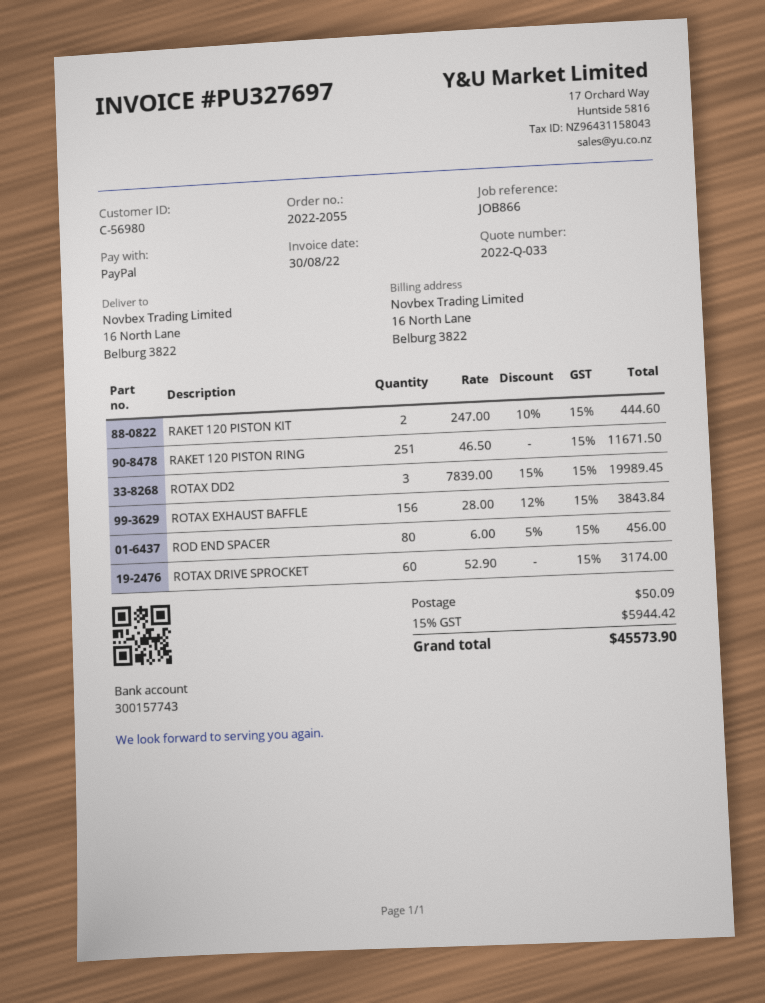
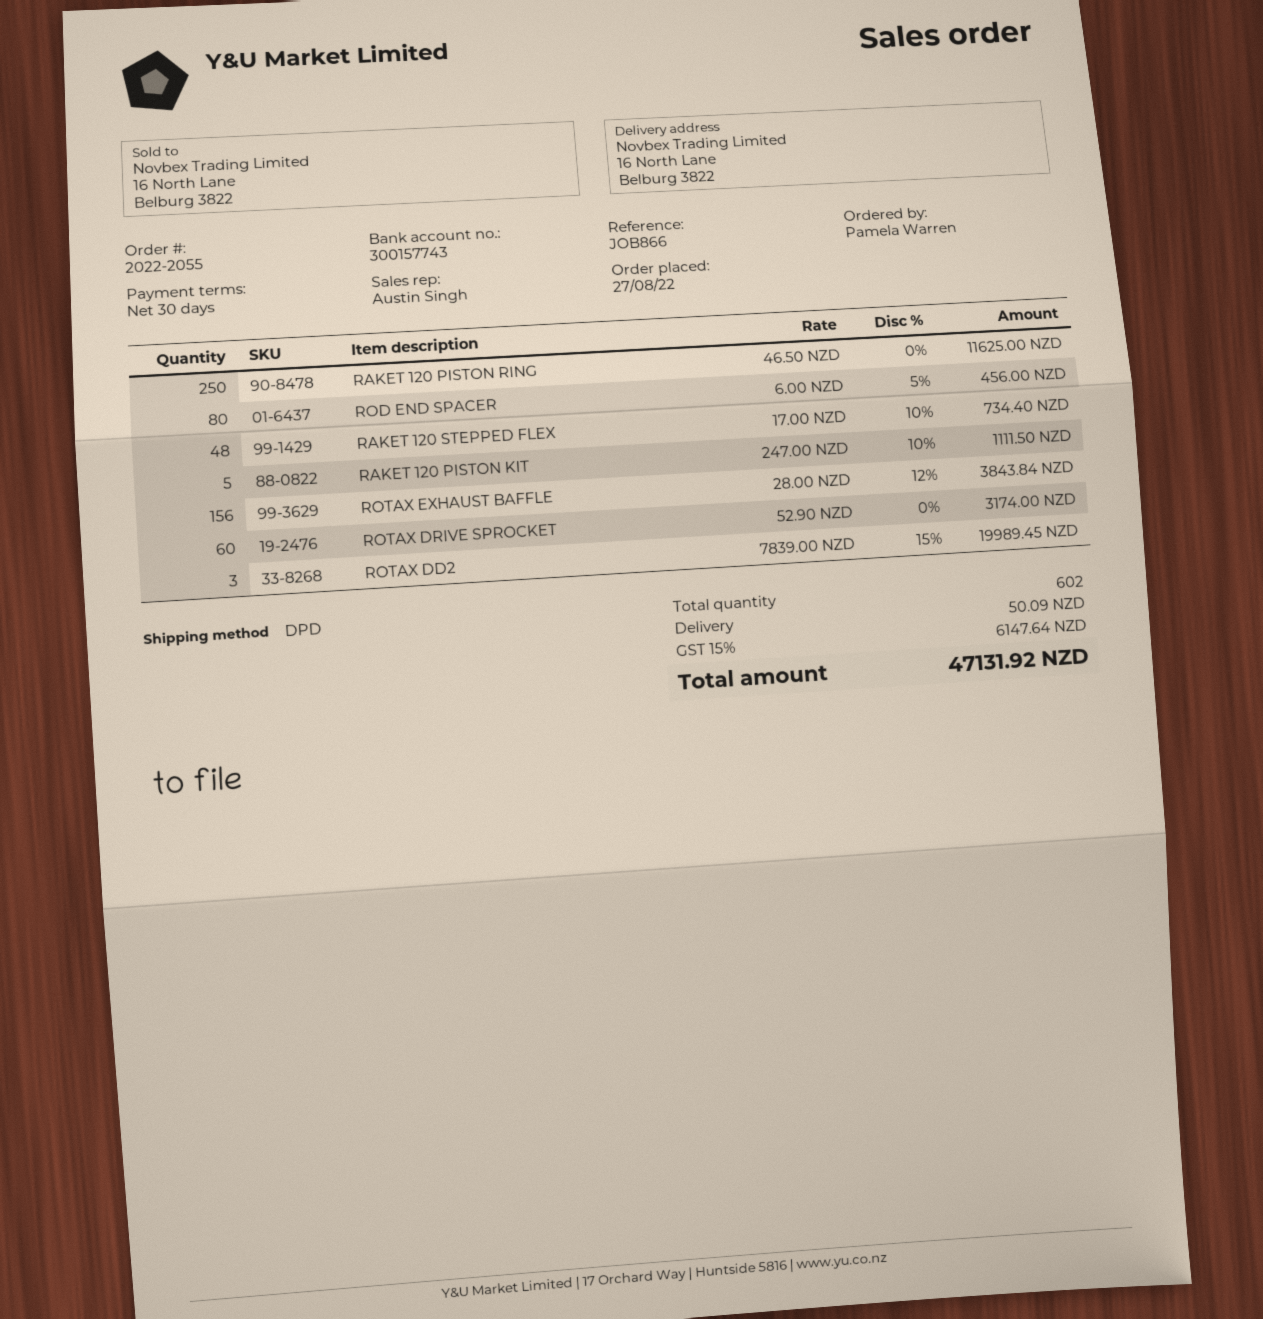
RAKET 120 PISTON KIT: 2 x 247.00 - 10% = 444.60 -> 5 x 247.00 - 10% = 1111.50
RAKET 120 PISTON RING: 251 x 46.50 = 11671.50 -> 250 x 46.50 = 11625.00
RAKET 120 STEPPED FLEX: none -> 48 x 17.00 - 10% = 734.40
tax: 15% = 5944.42 -> 15% = 6147.64
total: 45573.90 -> 47131.92

